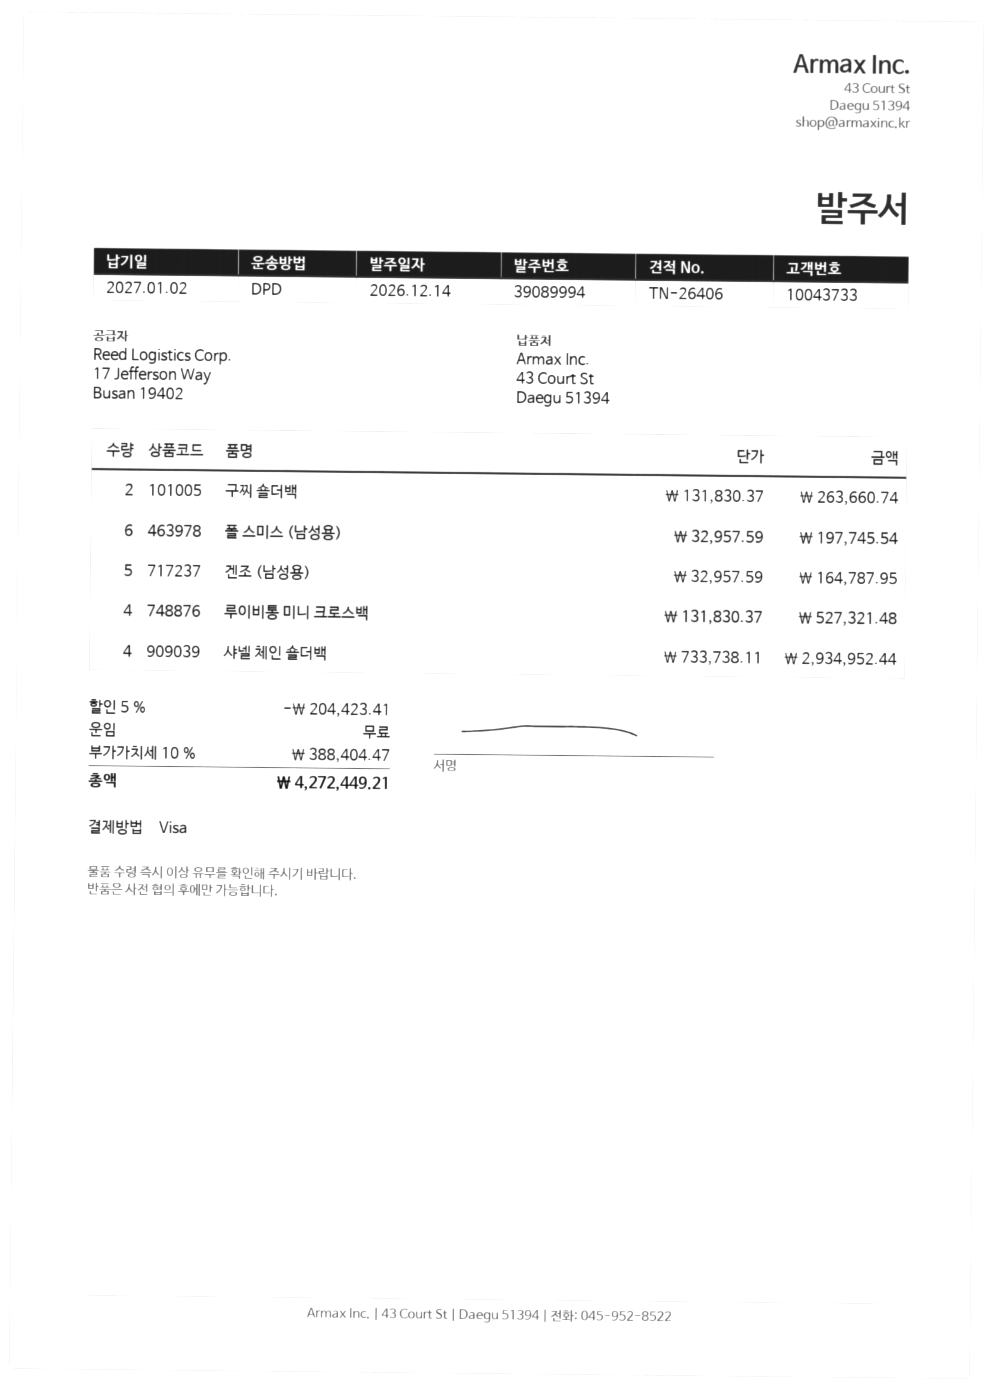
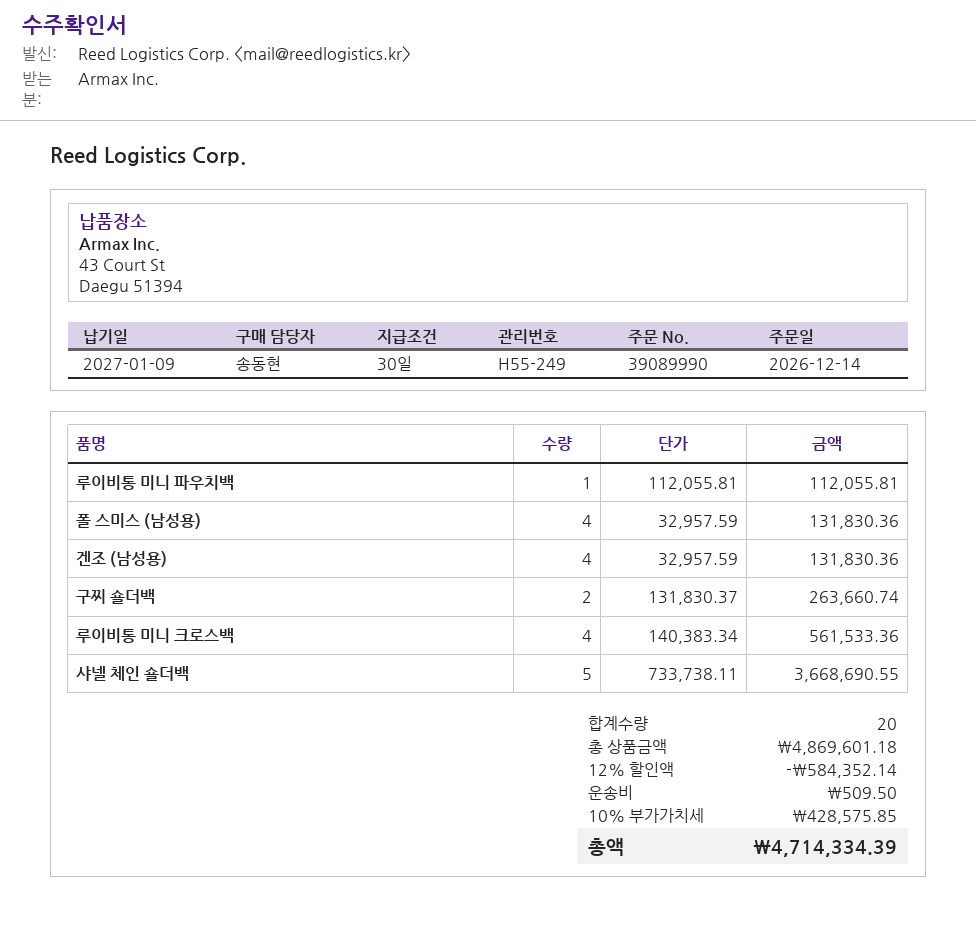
order number: 39089994 -> 39089990
delivery date: 2027-01-02 -> 2027-01-09
폴 스미스 (남성용): 6 x 32957.59 = 197745.54 -> 4 x 32957.59 = 131830.36
겐조 (남성용): 5 x 32957.59 = 164787.95 -> 4 x 32957.59 = 131830.36
루이비통 미니 크로스백: 4 x 131830.37 = 527321.48 -> 4 x 140383.34 = 561533.36
샤넬 체인 숄더백: 4 x 733738.11 = 2934952.44 -> 5 x 733738.11 = 3668690.55
루이비통 미니 파우치백: none -> 1 x 112055.81 = 112055.81
discount: 5% = 204423.41 -> 12% = 584352.14
shipping: 0.00 -> 509.50
tax: 10% = 388404.47 -> 10% = 428575.85
total: 4272449.21 -> 4714334.39

